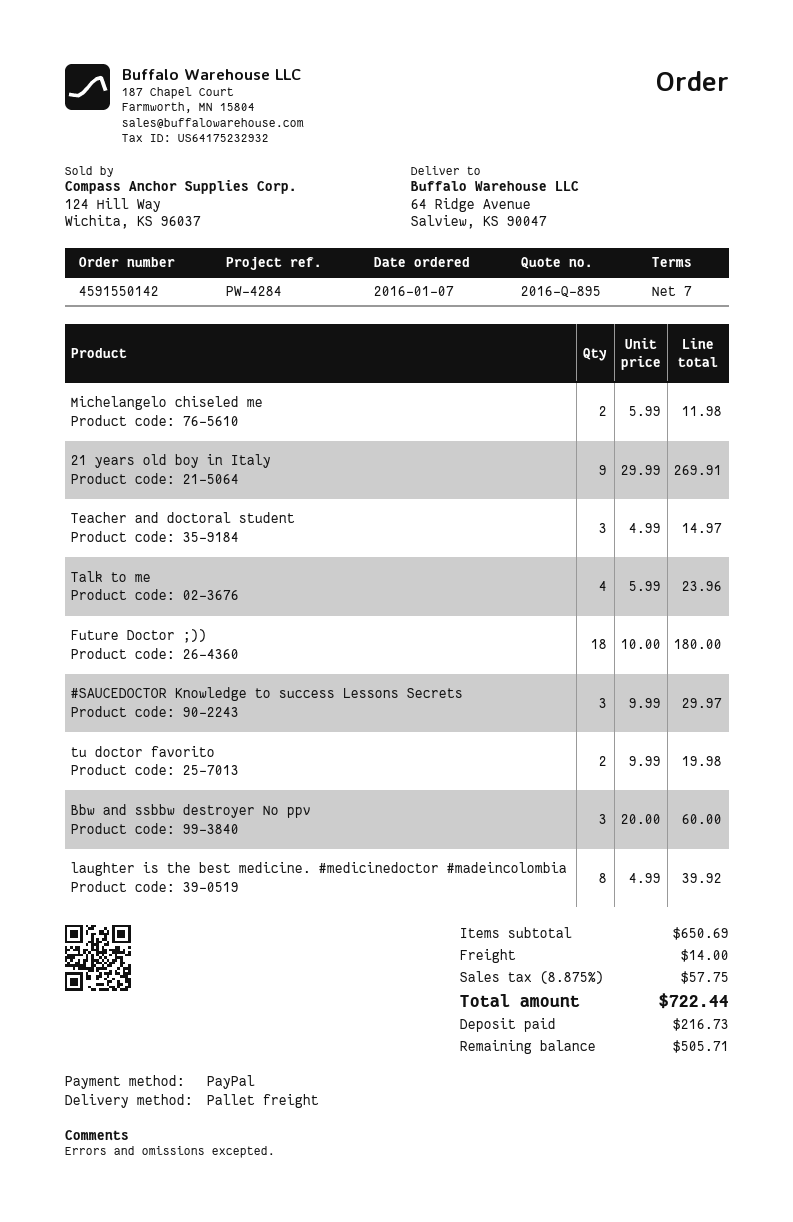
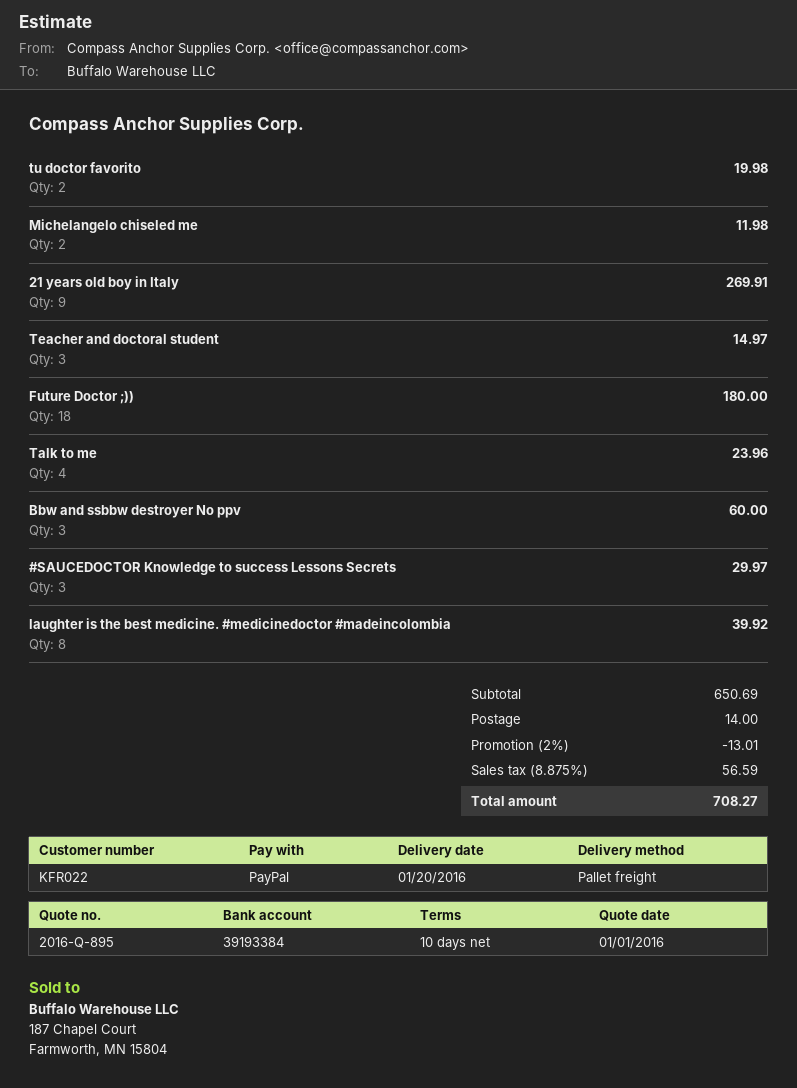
payment terms: 7 days -> 10 days
discount: none -> 2% = 13.01
tax: 8.875% = 57.75 -> 8.875% = 56.59
total: 722.44 -> 708.27

